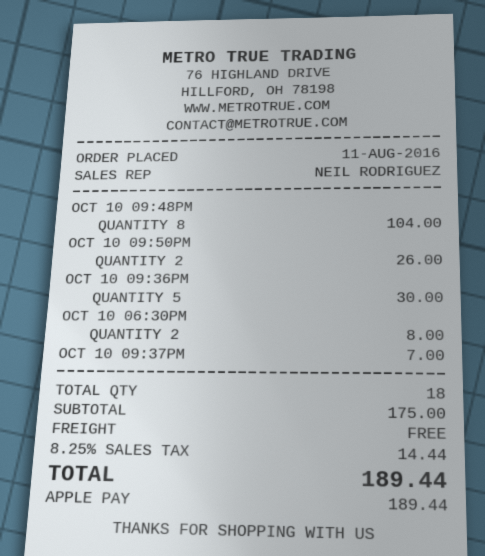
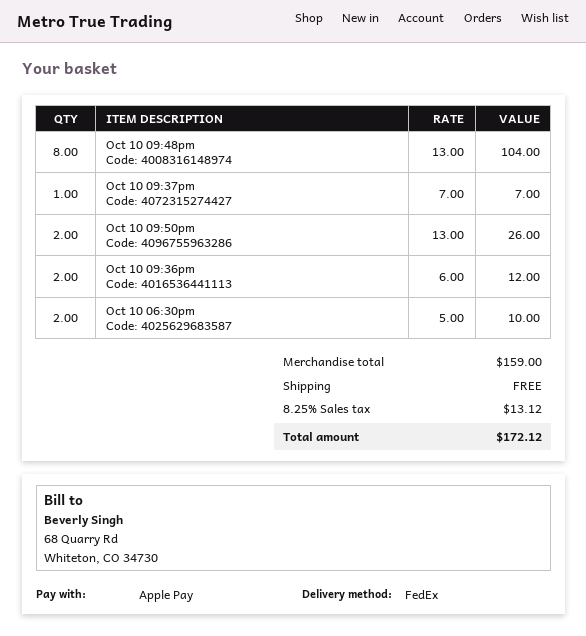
OCT 10 09:36PM: 5 for 30.00 -> 2 for 12.00
OCT 10 06:30PM: 2 for 8.00 -> 2 for 10.00
subtotal: 175.00 -> 159.00
tax: 8.25% = 14.44 -> 8.25% = 13.12
total: 189.44 -> 172.12

